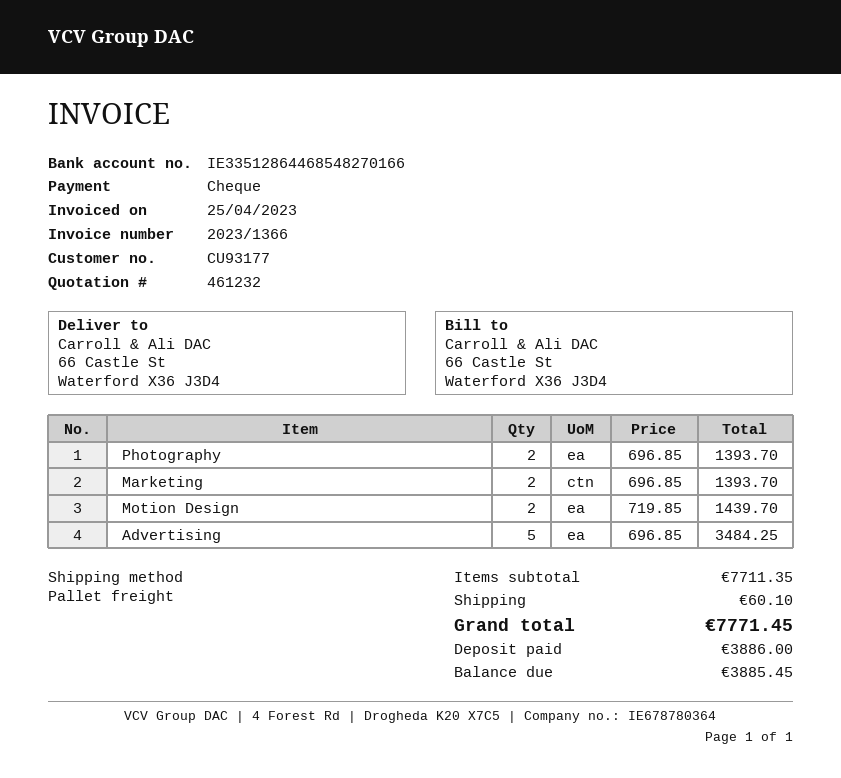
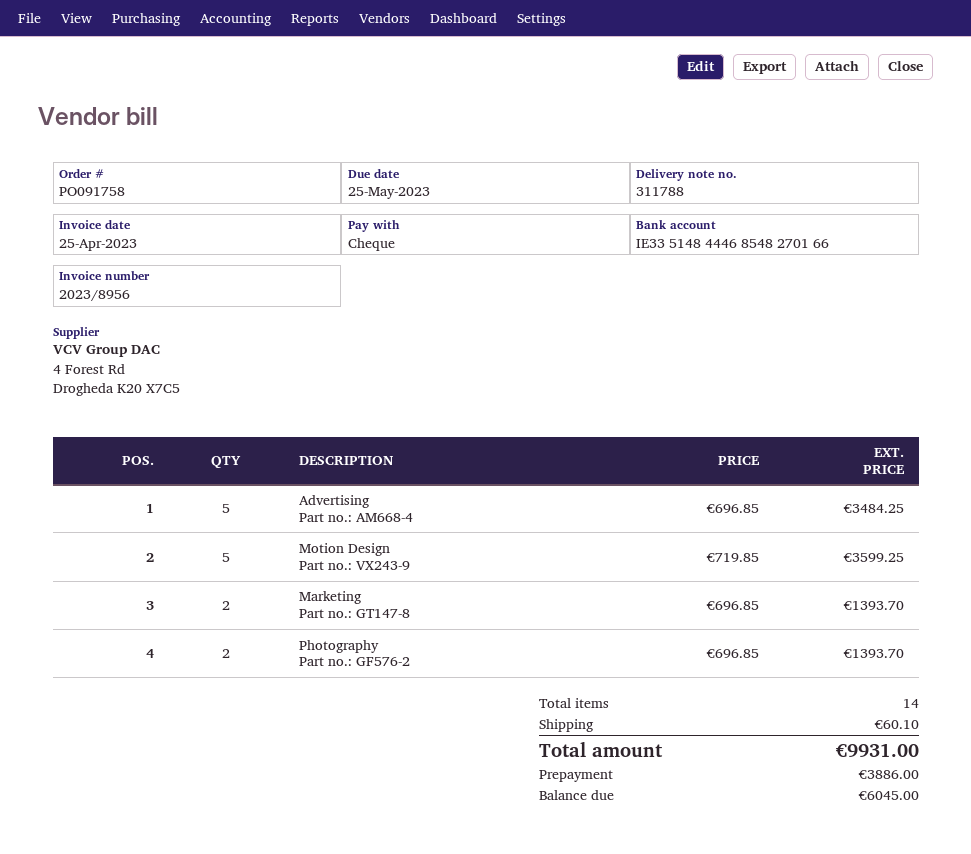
invoice number: 2023/1366 -> 2023/8956
bank account: IE33512864468548270166 -> IE33514844468548270166
Motion Design: 2 x 719.85 = 1439.70 -> 5 x 719.85 = 3599.25
total: 7771.45 -> 9931.00
balance: 3885.45 -> 6045.00

